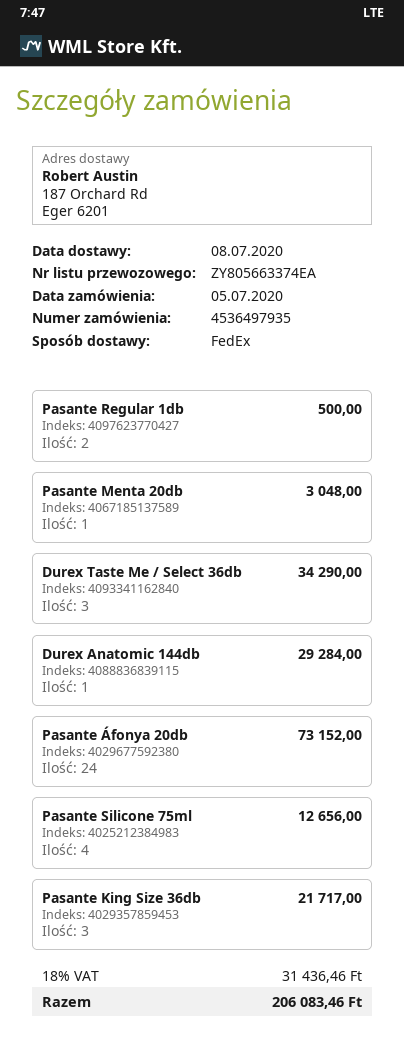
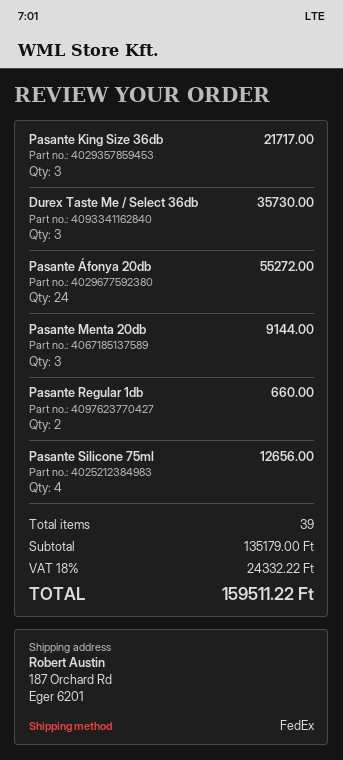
Pasante Regular 1db: 2 for 500.00 -> 2 for 660.00
Pasante Menta 20db: 1 for 3048.00 -> 3 for 9144.00
Durex Taste Me / Select 36db: 3 for 34290.00 -> 3 for 35730.00
Durex Anatomic 144db: 1 for 29284.00 -> none
Pasante Áfonya 20db: 24 for 73152.00 -> 24 for 55272.00
tax: 18% = 31436.46 -> 18% = 24332.22
total: 206083.46 -> 159511.22

